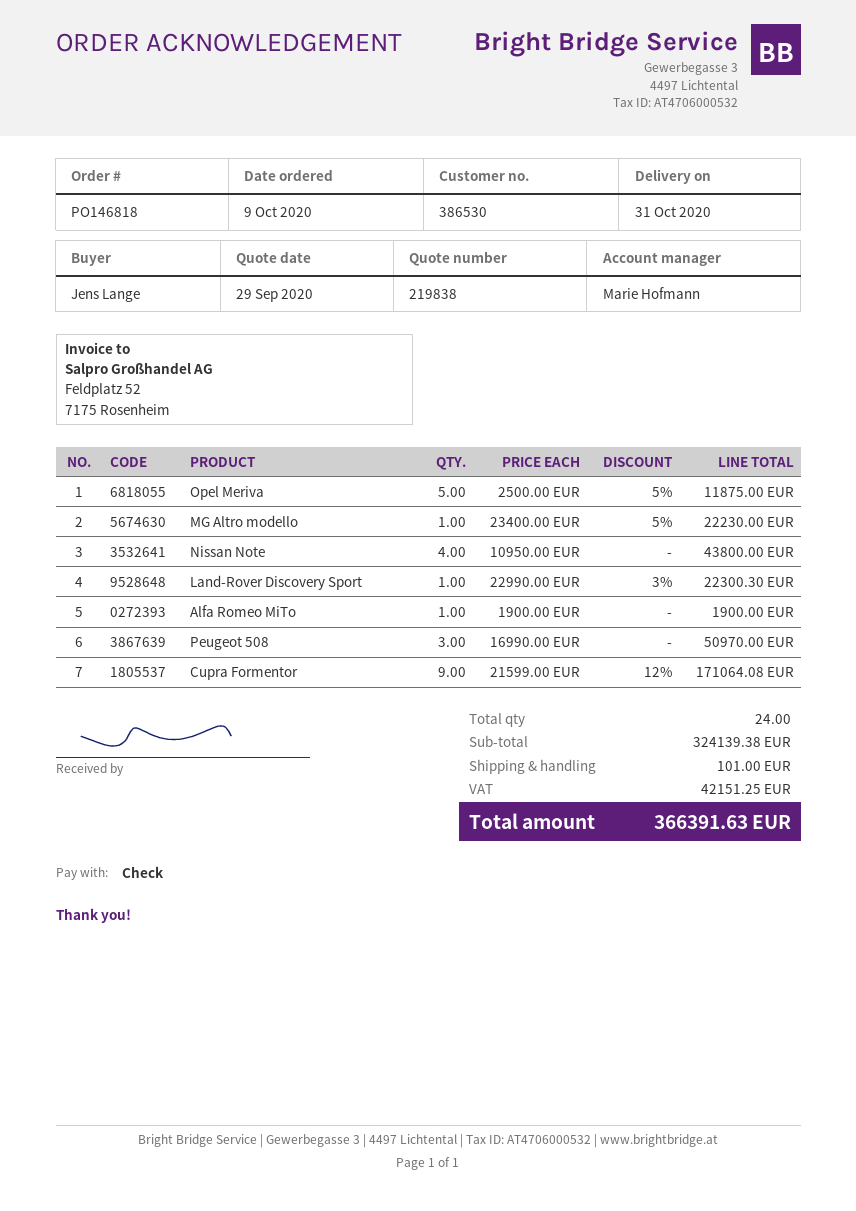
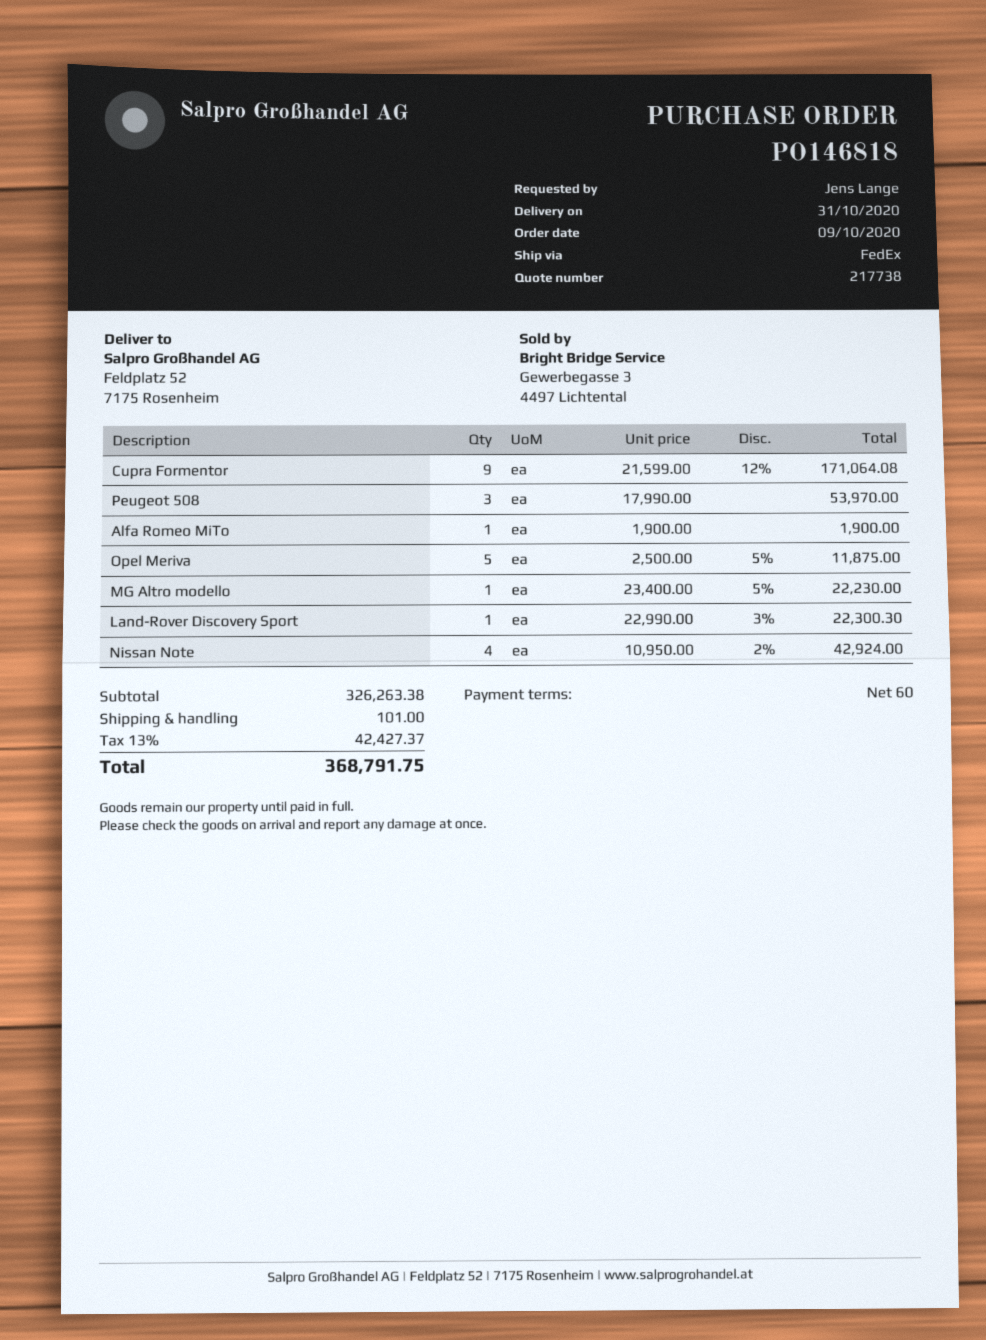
quote number: 219838 -> 217738
Nissan Note: 4 x 10950.00 = 43800.00 -> 4 x 10950.00 - 2% = 42924.00
Peugeot 508: 3 x 16990.00 = 50970.00 -> 3 x 17990.00 = 53970.00
subtotal: 324139.38 -> 326263.38
tax: 42151.25 -> 42427.37
total: 366391.63 -> 368791.75

